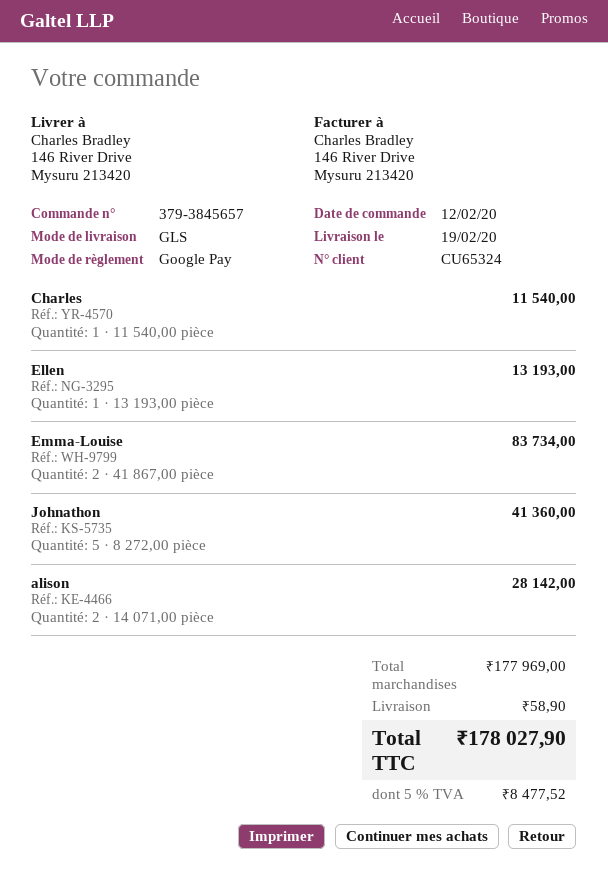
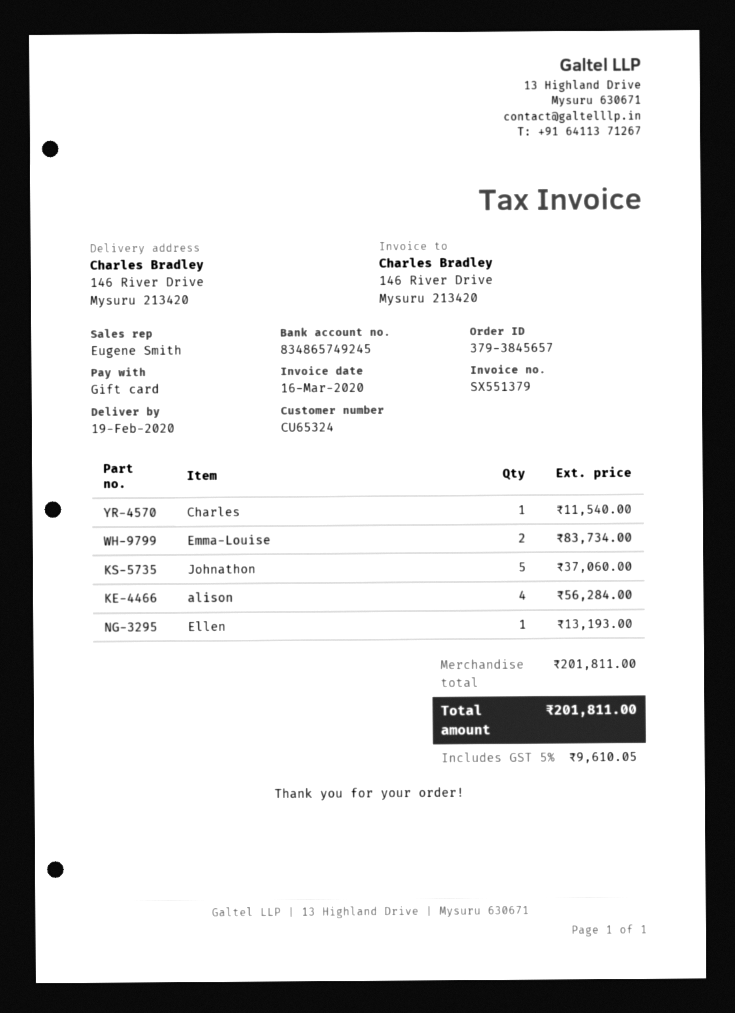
payment method: Google Pay -> gift card
Johnathon: 5 for 41360.00 -> 5 for 37060.00
alison: 2 for 28142.00 -> 4 for 56284.00
subtotal: 177969.00 -> 201811.00
shipping: 58.90 -> none
tax: 5% = 8477.52 -> 5% = 9610.05
total: 178027.90 -> 201811.00

